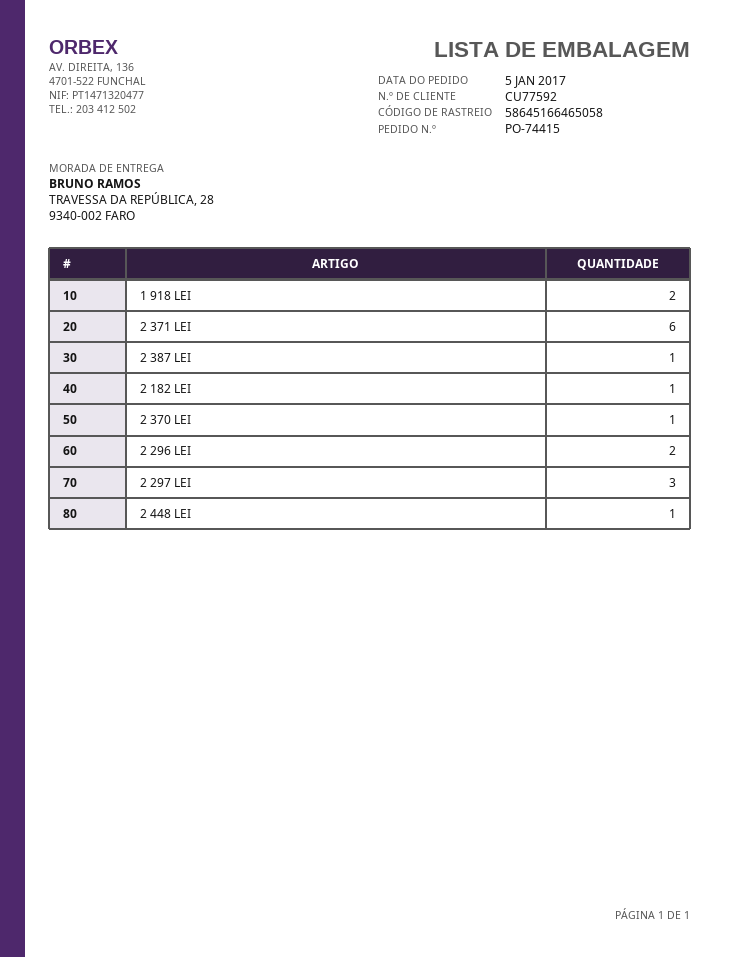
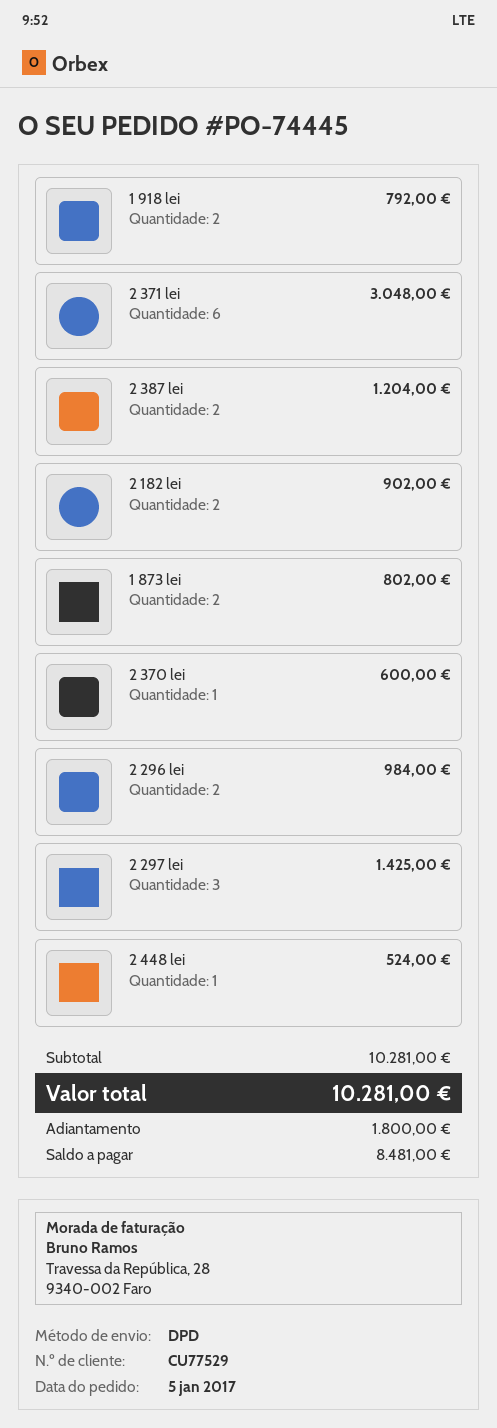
order number: PO-74415 -> PO-74445
customer number: CU77592 -> CU77529
2 387 LEI: 1 -> 2
2 182 LEI: 1 -> 2
1 873 lei: none -> 2

